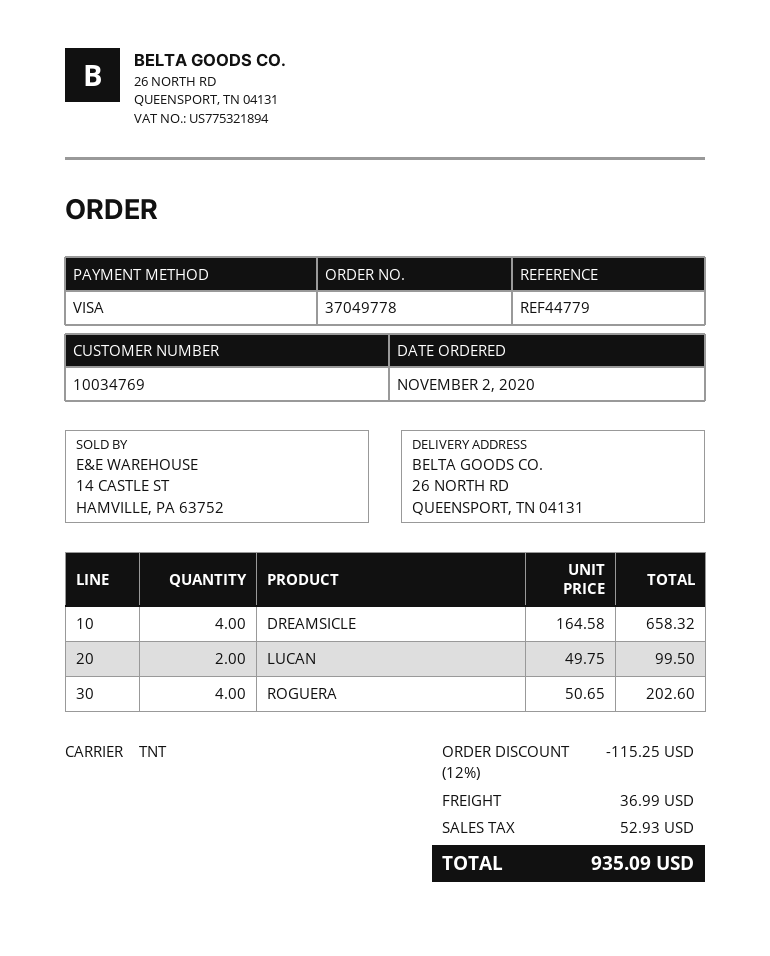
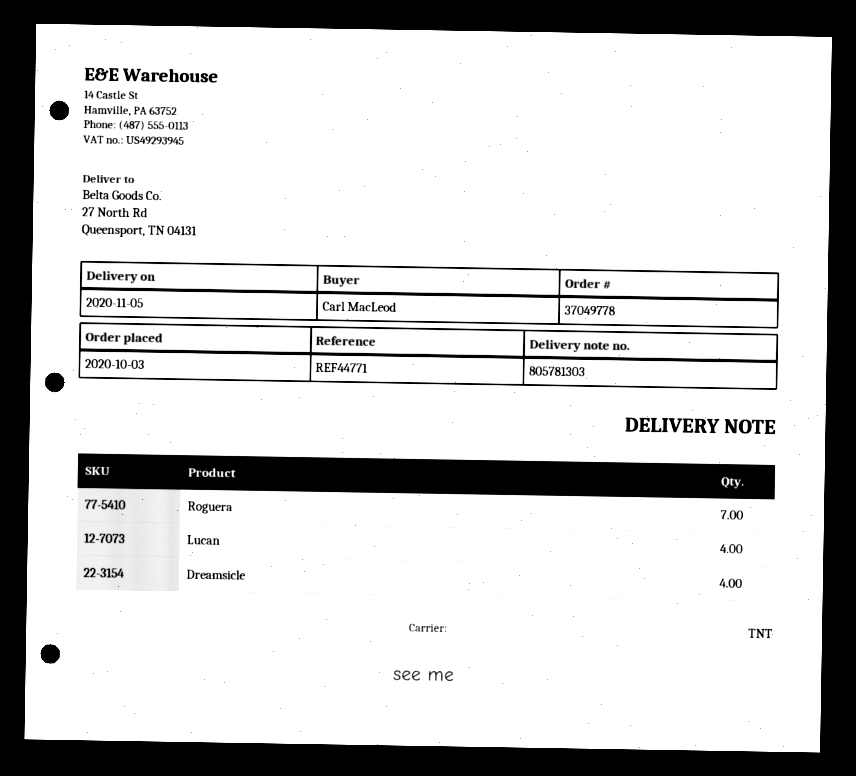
order date: 2020-11-02 -> 2020-10-03
reference: REF44779 -> REF44771
ship to: 26 NORTH RD, QUEENSPORT, TN 04131 -> 27 North Rd, Queensport, TN 04131
LUCAN: 2 -> 4
ROGUERA: 4 -> 7

